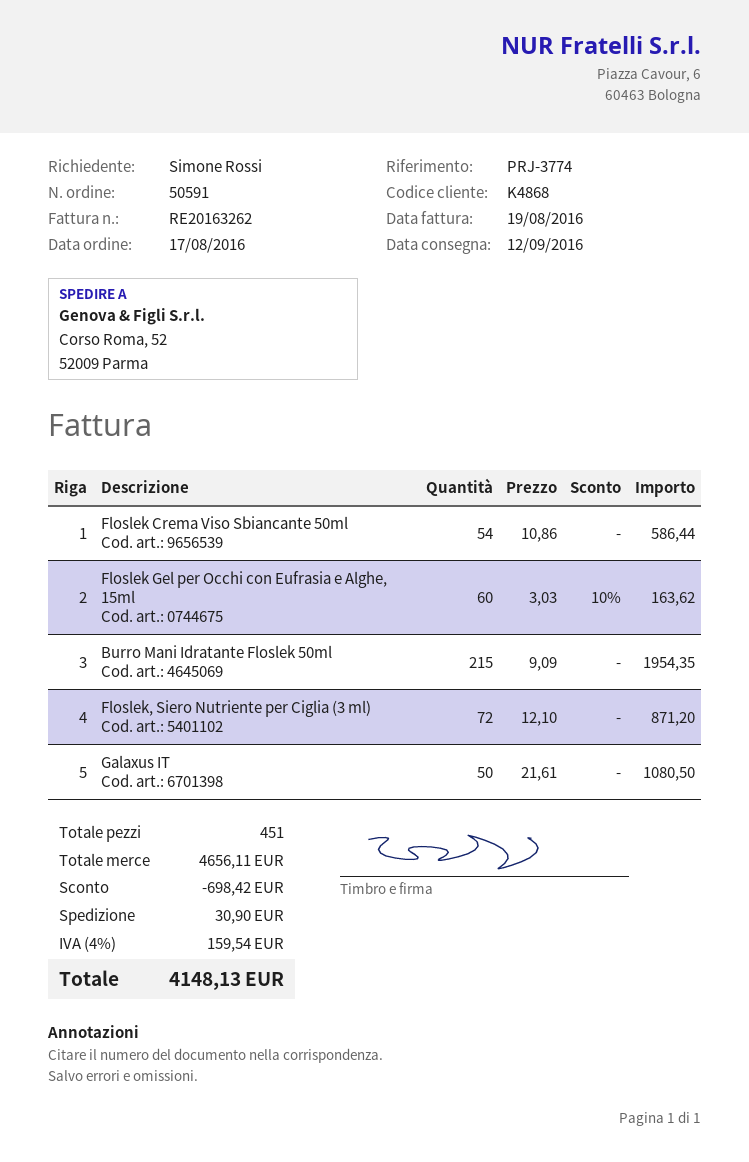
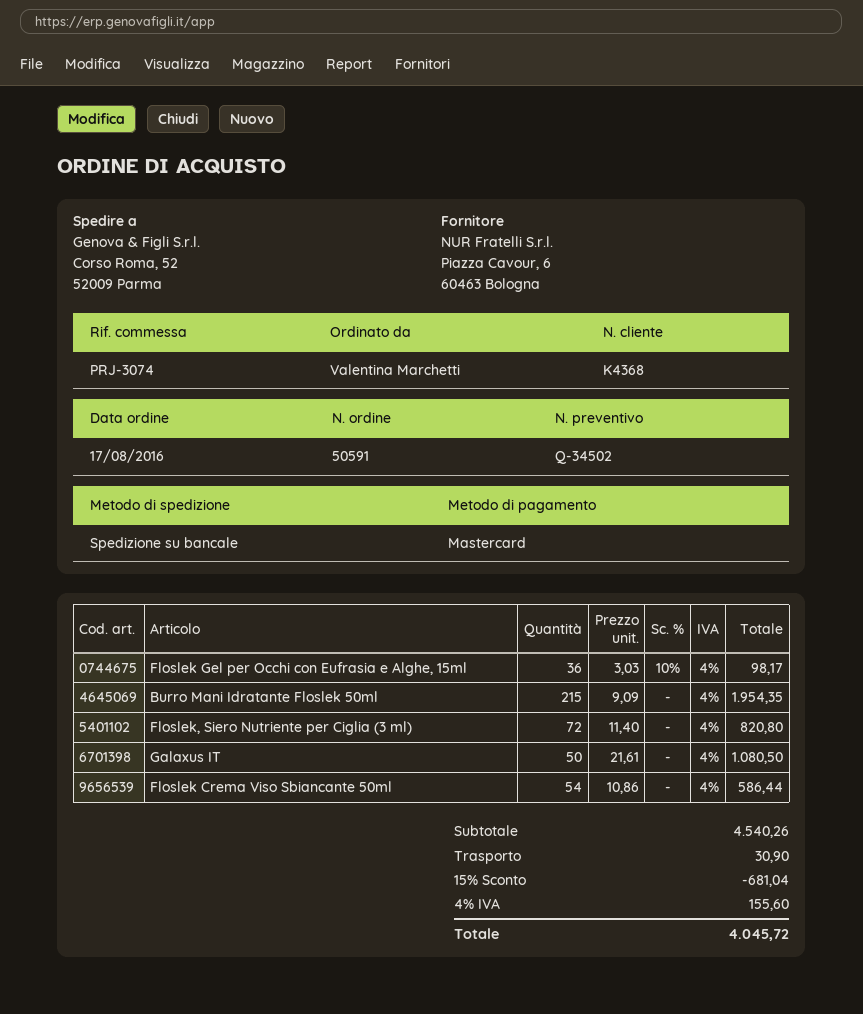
customer number: K4868 -> K4368
reference: PRJ-3774 -> PRJ-3074
ordered by: Simone Rossi -> Valentina Marchetti
Floslek Gel per Occhi con Eufrasia e Alghe, 15ml: 60 x 3.03 - 10% = 163.62 -> 36 x 3.03 - 10% = 98.17
Floslek, Siero Nutriente per Ciglia (3 ml): 72 x 12.10 = 871.20 -> 72 x 11.40 = 820.80
subtotal: 4656.11 -> 4540.26
discount: 698.42 -> 681.04
tax: 4% = 159.54 -> 4% = 155.60
total: 4148.13 -> 4045.72

